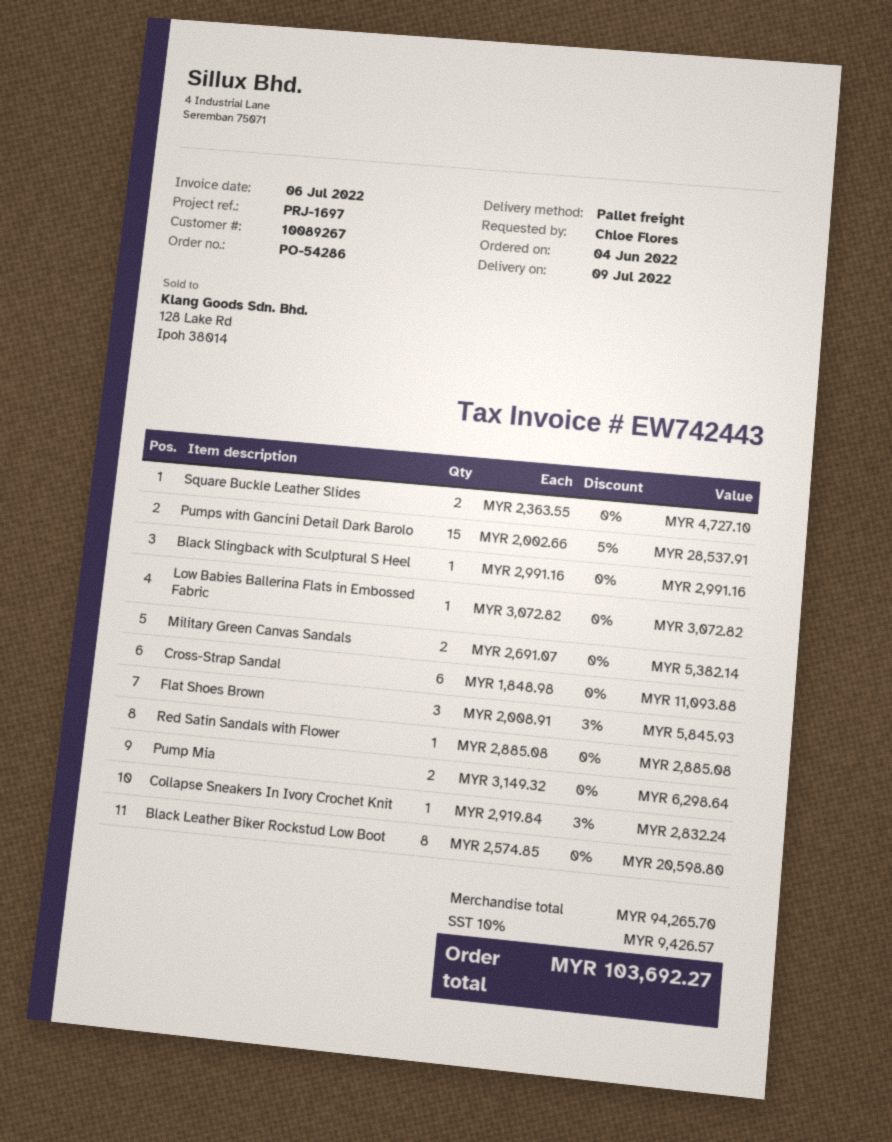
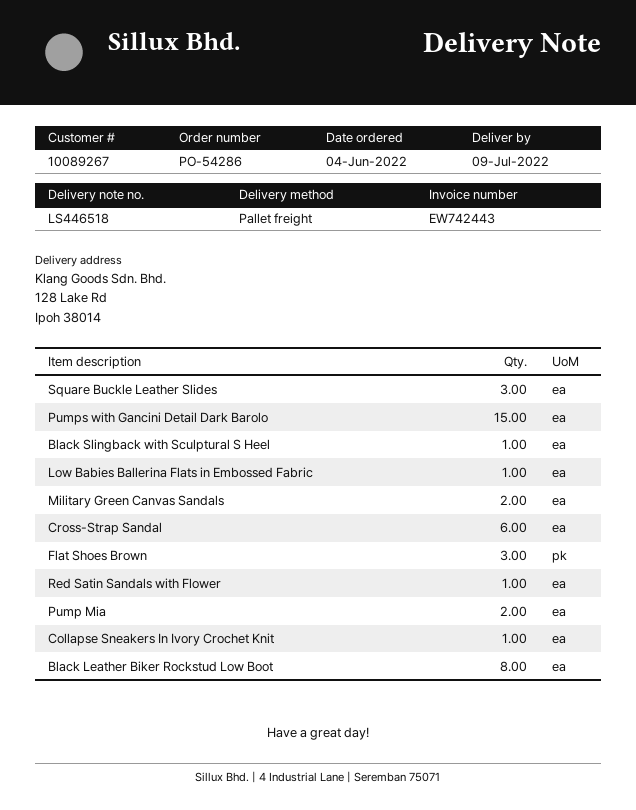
Square Buckle Leather Slides: 2 -> 3

